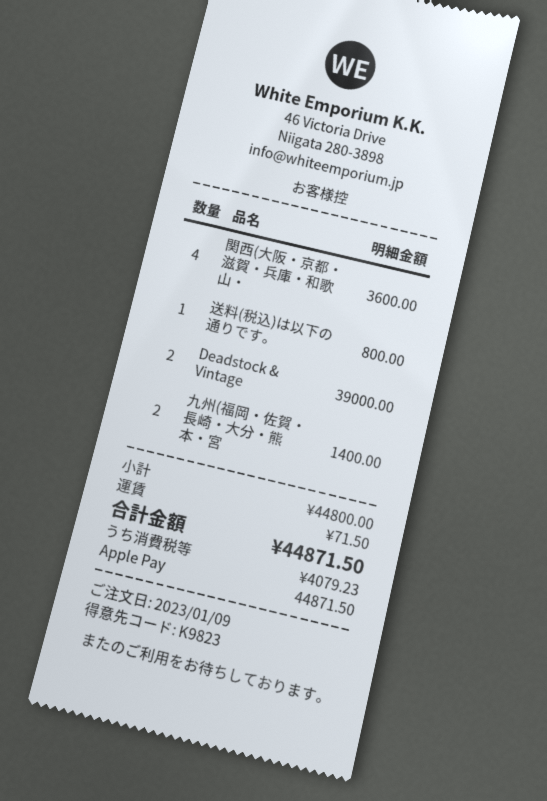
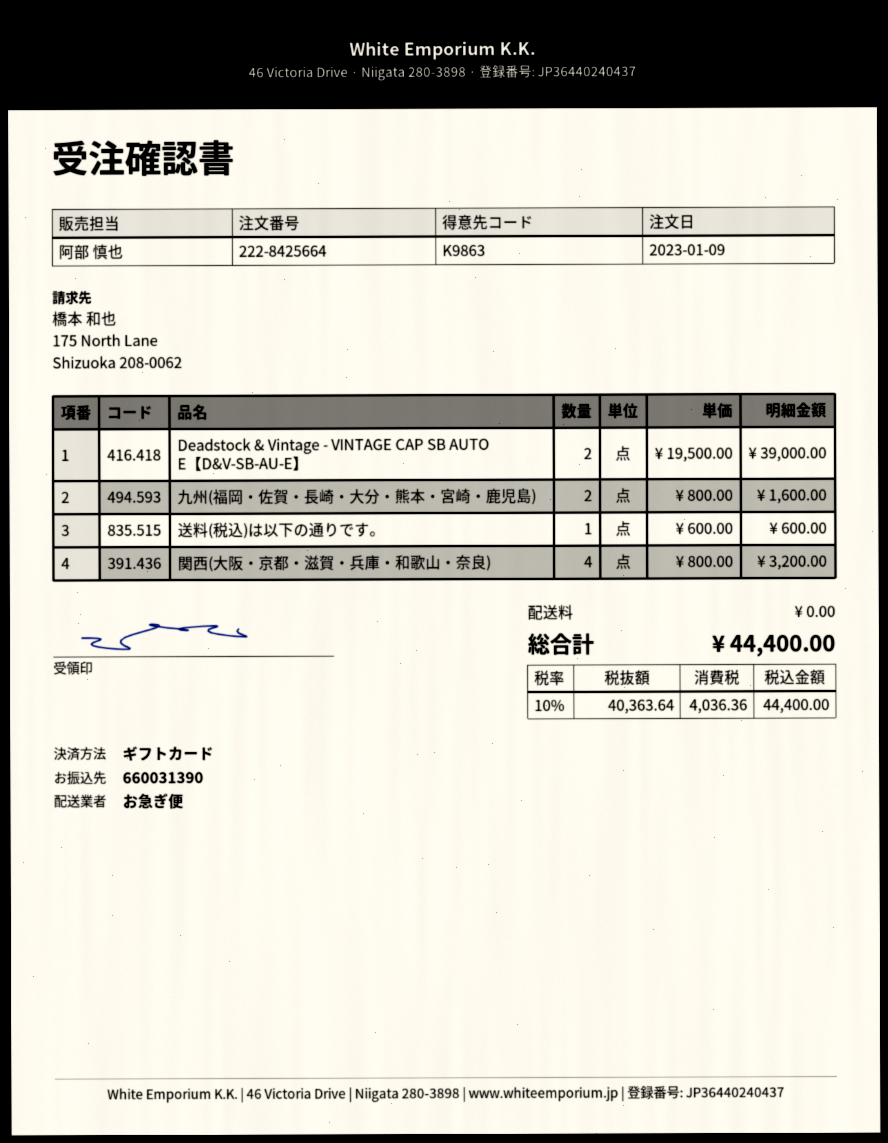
customer number: K9823 -> K9863
payment method: Apple Pay -> gift card
関西(大阪・京都・滋賀・兵庫・和歌山・: 4 for 3600.00 -> 4 for 3200.00
送料(税込)は以下の通りです。: 1 for 800.00 -> 1 for 600.00
九州(福岡・佐賀・長崎・大分・熊本・宮: 2 for 1400.00 -> 2 for 1600.00
shipping: 71.50 -> 0.00
tax: 4079.23 -> 4036.36
total: 44871.50 -> 44400.00

